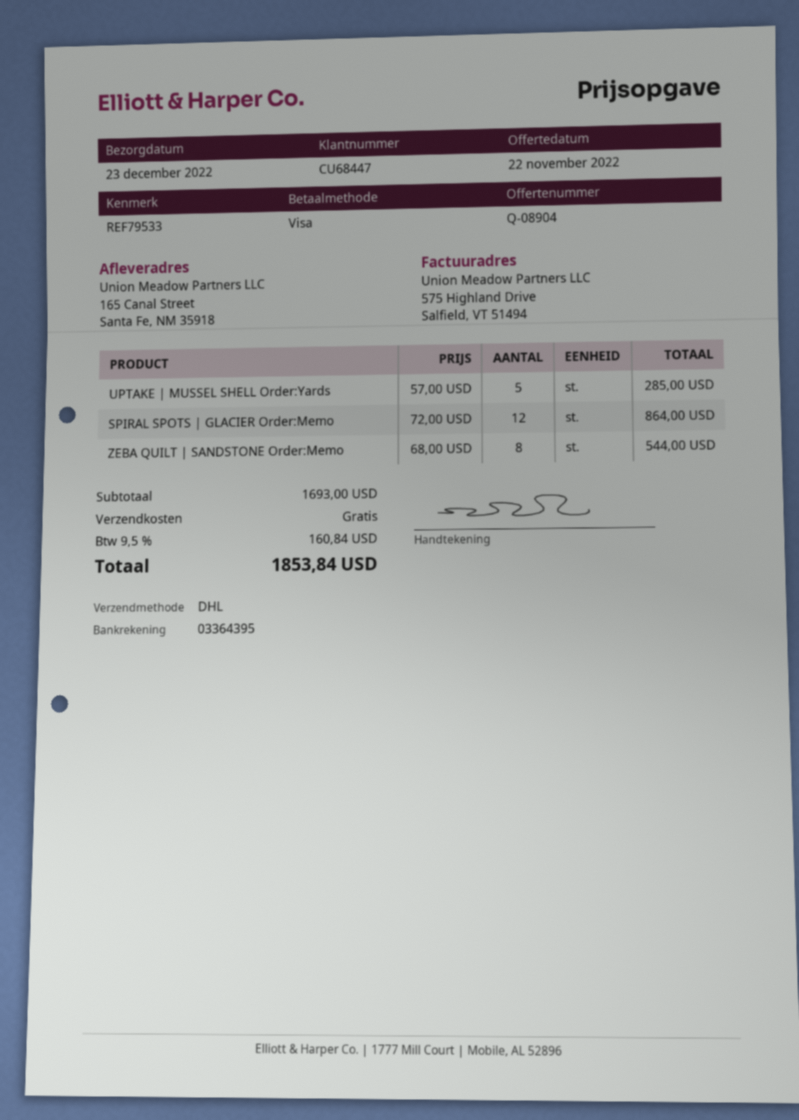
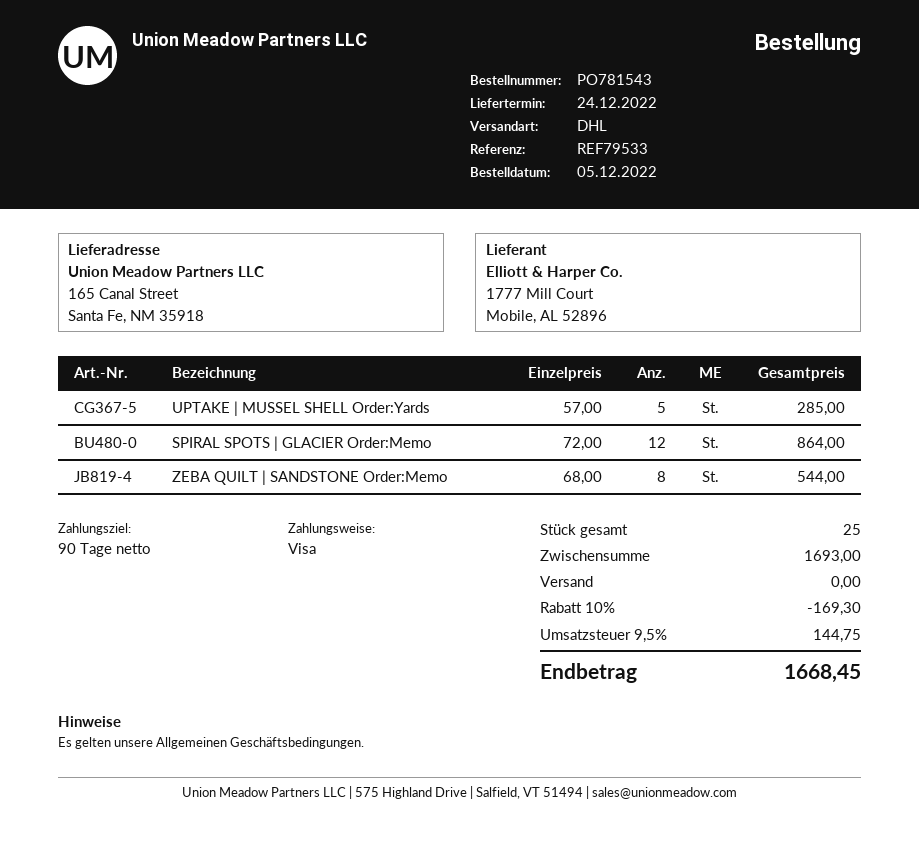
delivery date: 2022-12-23 -> 2022-12-24
discount: none -> 10% = 169.30
tax: 9.5% = 160.84 -> 9.5% = 144.75
total: 1853.84 -> 1668.45

